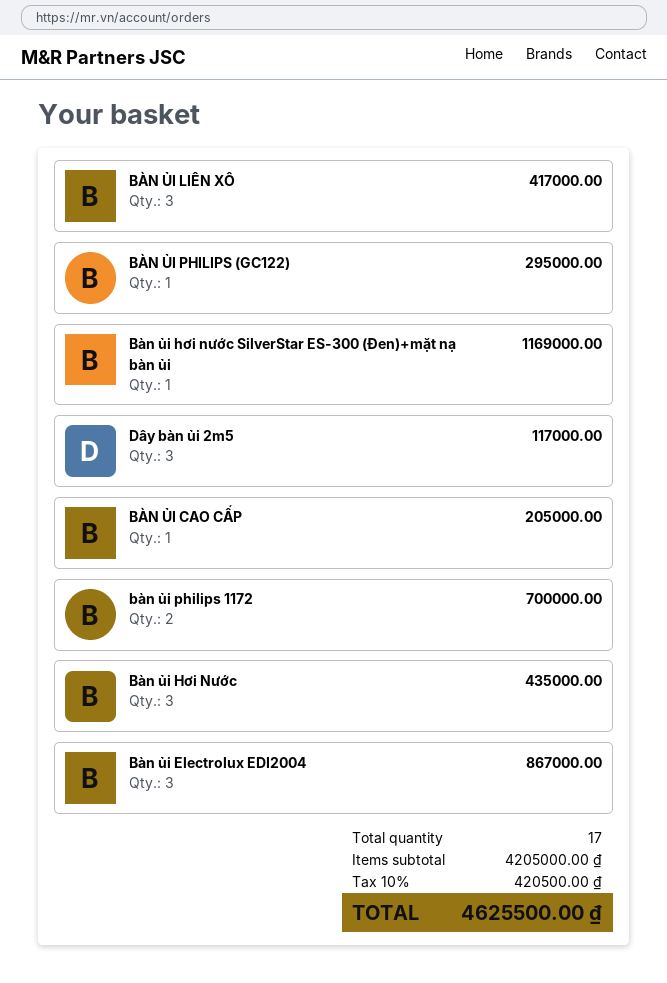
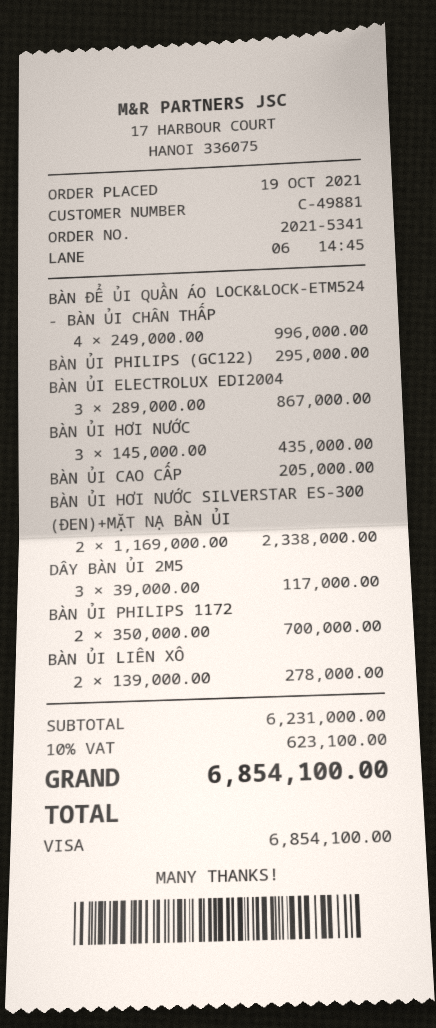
BÀN ỦI LIÊN XÔ: 3 for 417000.00 -> 2 for 278000.00
Bàn ủi hơi nước SilverStar ES-300 (Đen)+mặt nạ bàn ủi: 1 for 1169000.00 -> 2 for 2338000.00
BÀN ĐỂ ỦI QUẦN ÁO LOCK&LOCK-ETM524 - BÀN ỦI CHÂN THẤP: none -> 4 for 996000.00
subtotal: 4205000.00 -> 6231000.00
tax: 10% = 420500.00 -> 10% = 623100.00
total: 4625500.00 -> 6854100.00

